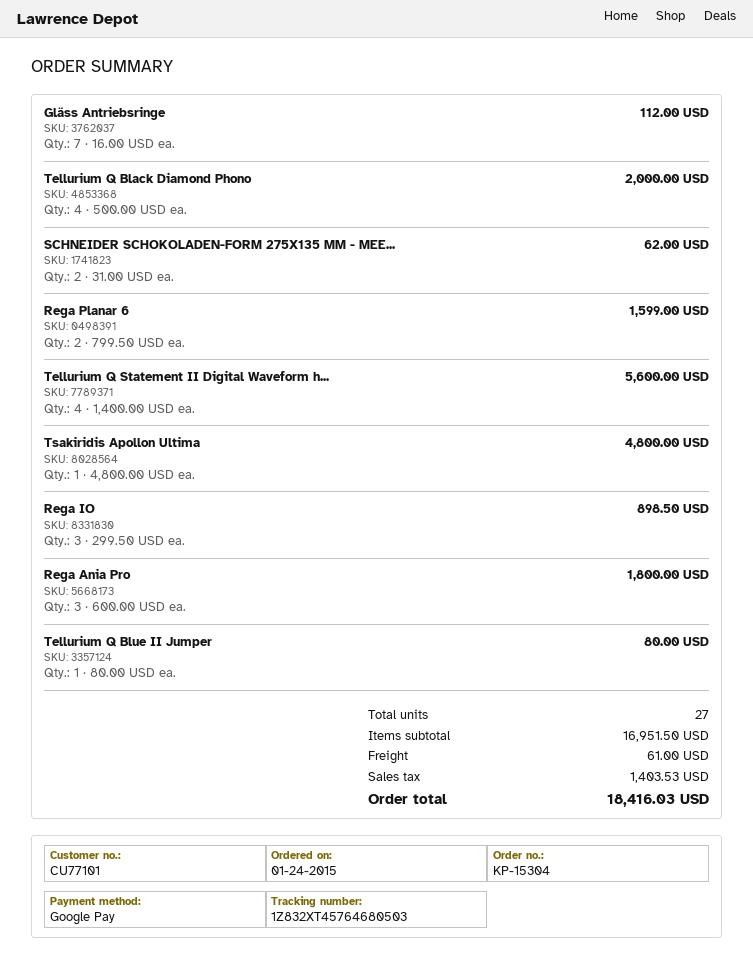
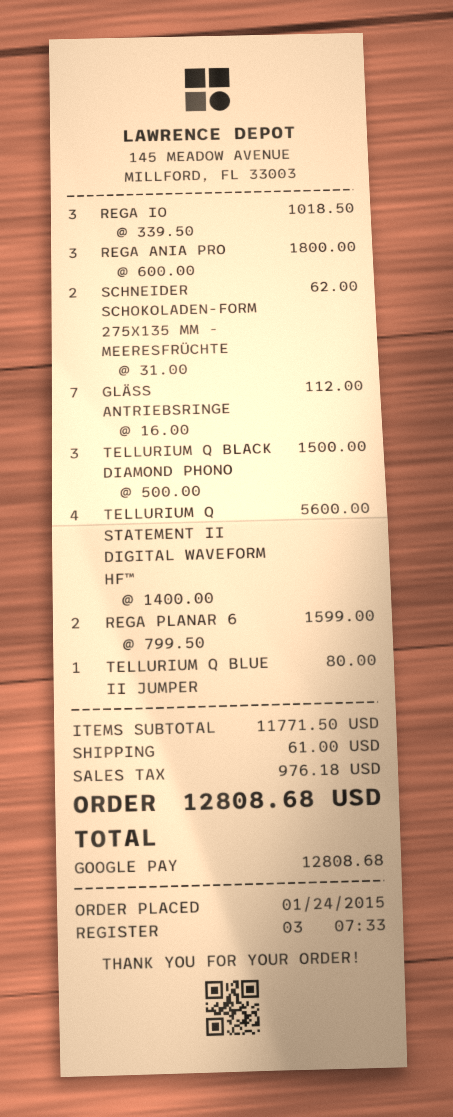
Tellurium Q Black Diamond Phono: 4 x 500.00 = 2000.00 -> 3 x 500.00 = 1500.00
Tsakiridis Apollon Ultima: 1 x 4800.00 = 4800.00 -> none
Rega IO: 3 x 299.50 = 898.50 -> 3 x 339.50 = 1018.50
subtotal: 16951.50 -> 11771.50
tax: 1403.53 -> 976.18
total: 18416.03 -> 12808.68

